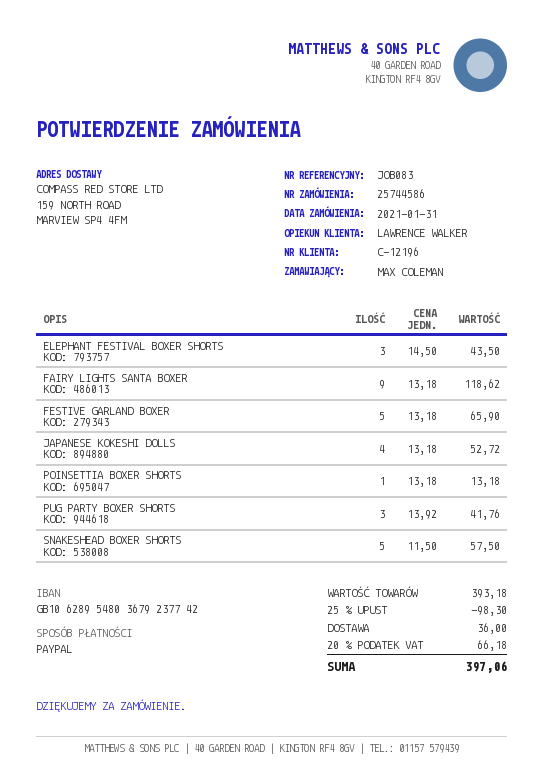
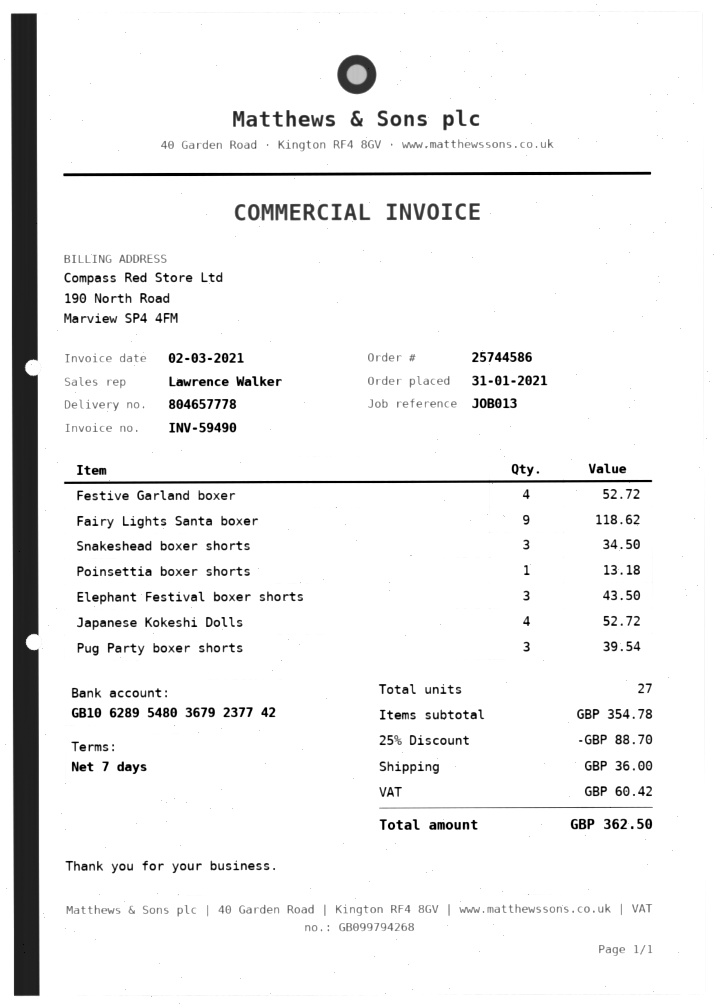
reference: JOB083 -> JOB013
FESTIVE GARLAND BOXER: 5 for 65.90 -> 4 for 52.72
PUG PARTY BOXER SHORTS: 3 for 41.76 -> 3 for 39.54
SNAKESHEAD BOXER SHORTS: 5 for 57.50 -> 3 for 34.50
subtotal: 393.18 -> 354.78
discount: 25% = 98.30 -> 25% = 88.70
tax: 66.18 -> 60.42
total: 397.06 -> 362.50

